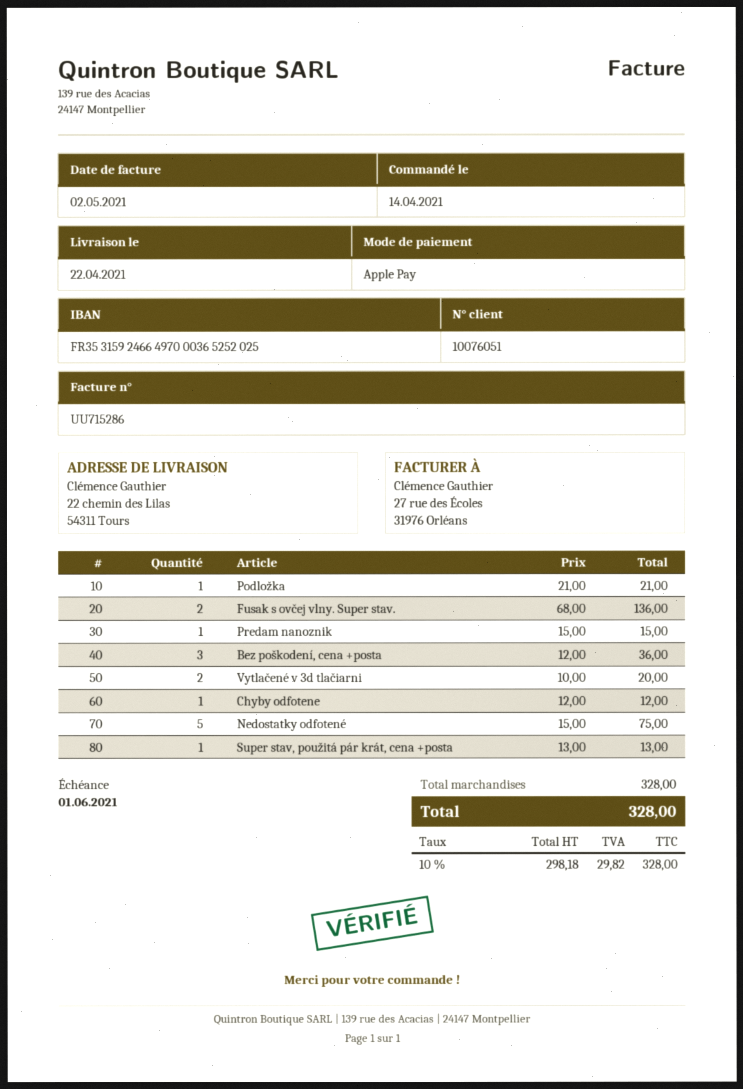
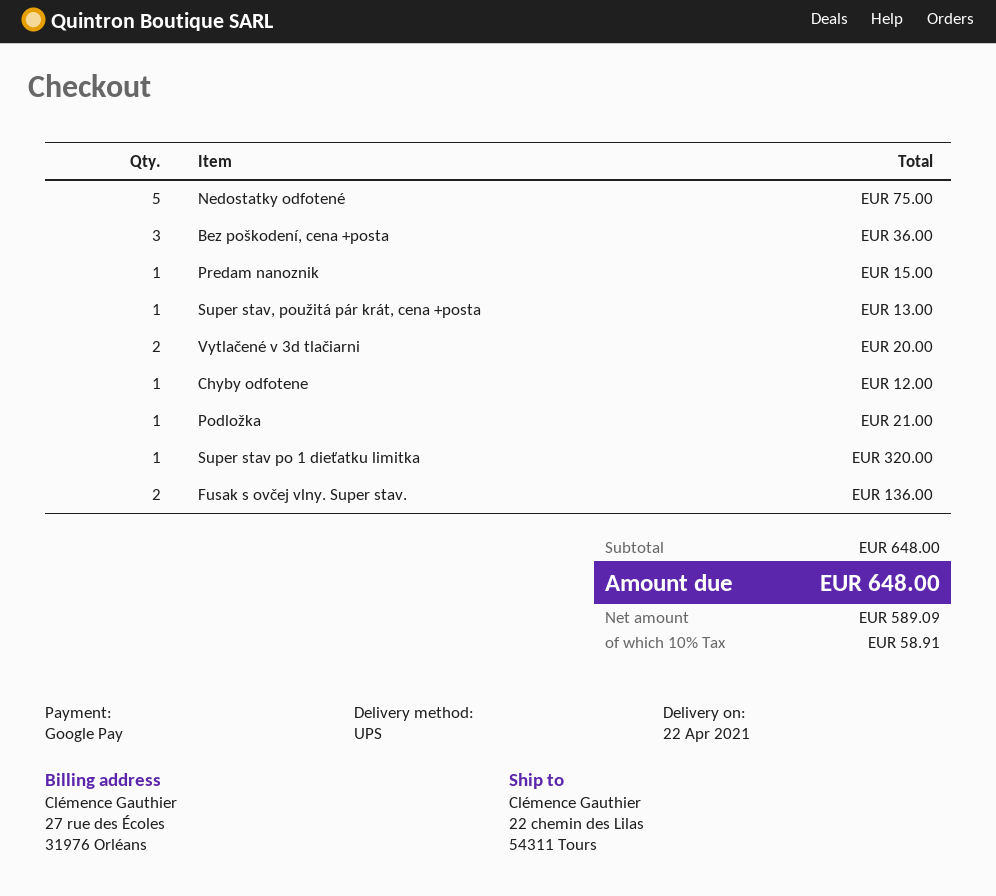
payment method: Apple Pay -> Google Pay
Super stav po 1 dieťatku limitka: none -> 1 for 320.00
subtotal: 328.00 -> 648.00
net: 298.18 -> 589.09
tax: 10% = 29.82 -> 10% = 58.91
total: 328.00 -> 648.00

